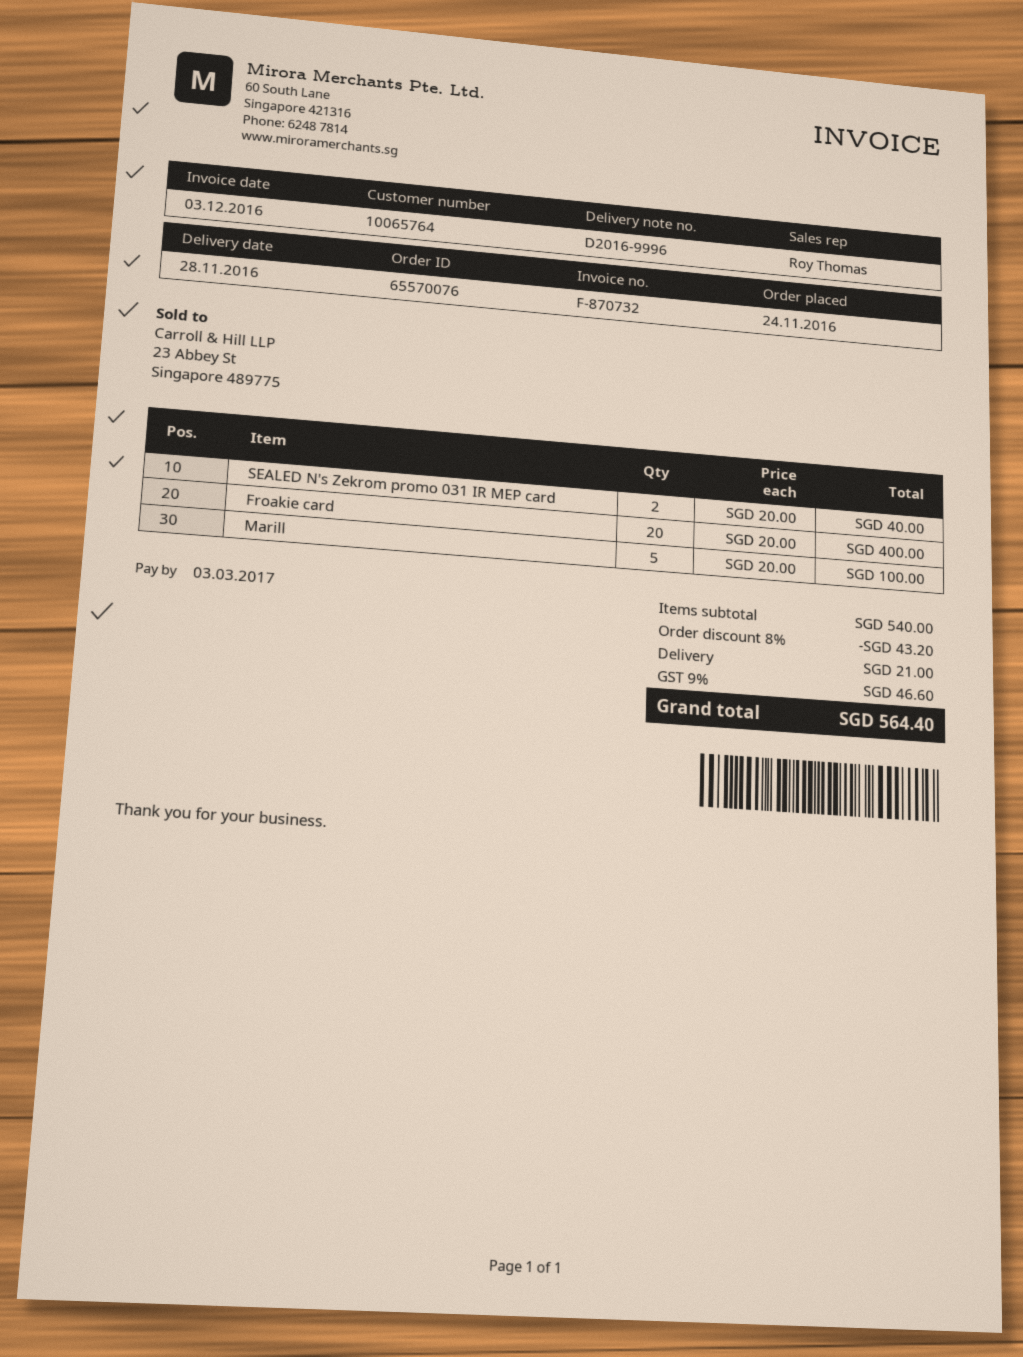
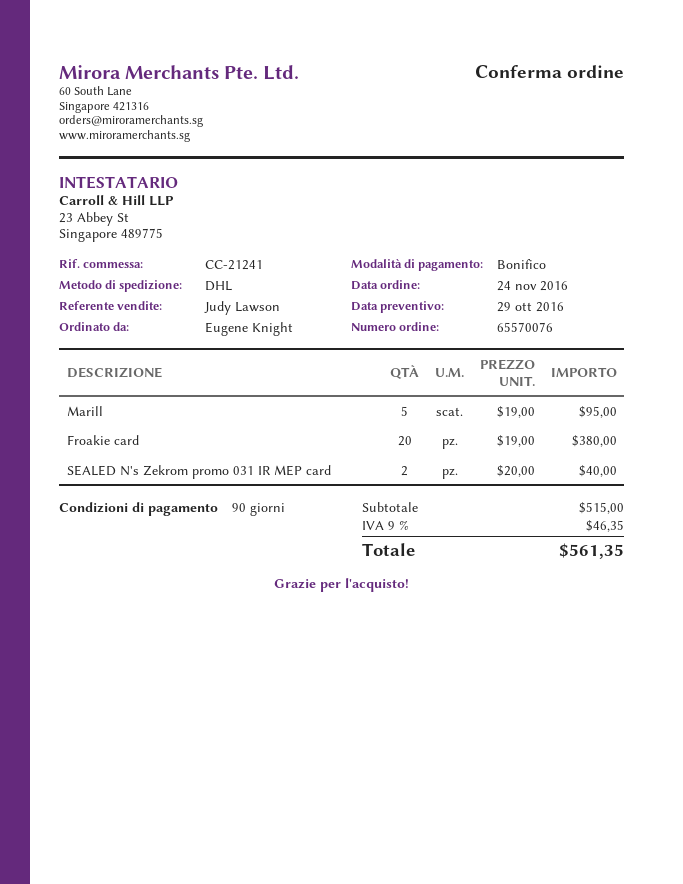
sales rep: Roy Thomas -> Judy Lawson
Froakie card: 20 x 20.00 = 400.00 -> 20 x 19.00 = 380.00
Marill: 5 x 20.00 = 100.00 -> 5 x 19.00 = 95.00
subtotal: 540.00 -> 515.00
discount: 8% = 43.20 -> none
shipping: 21.00 -> none
tax: 9% = 46.60 -> 9% = 46.35
total: 564.40 -> 561.35

